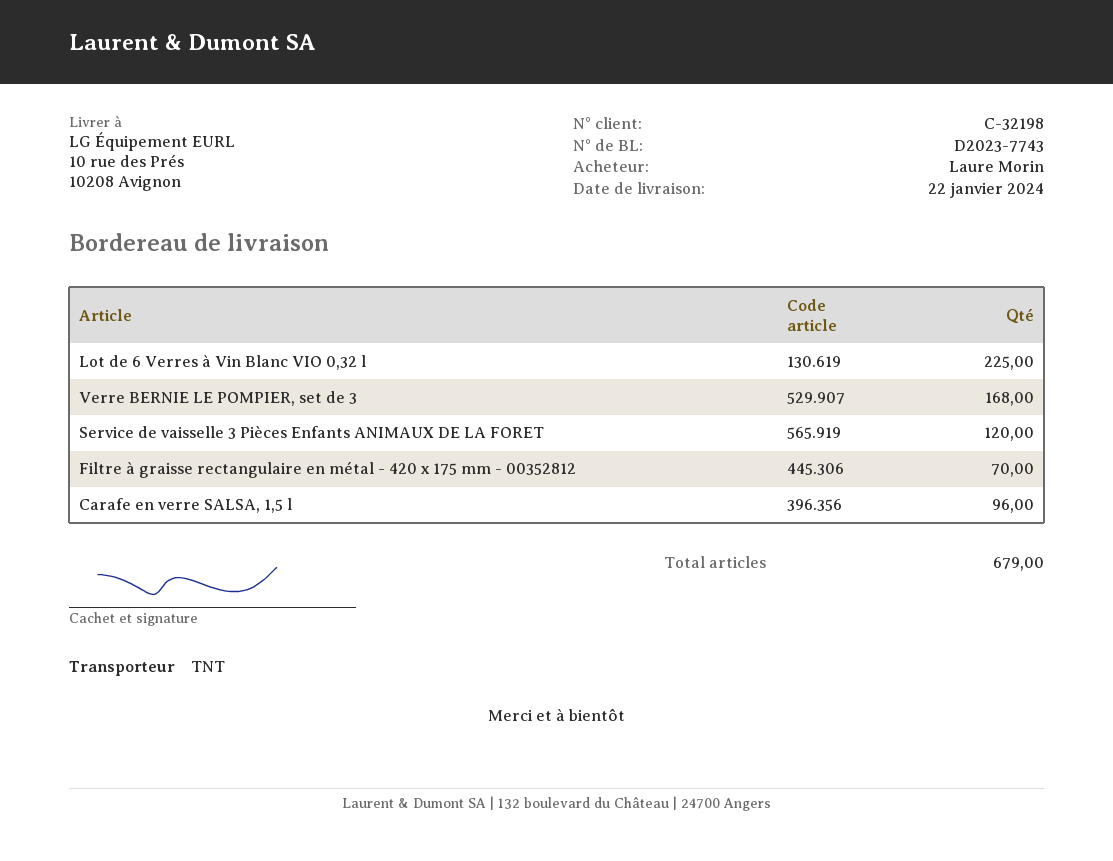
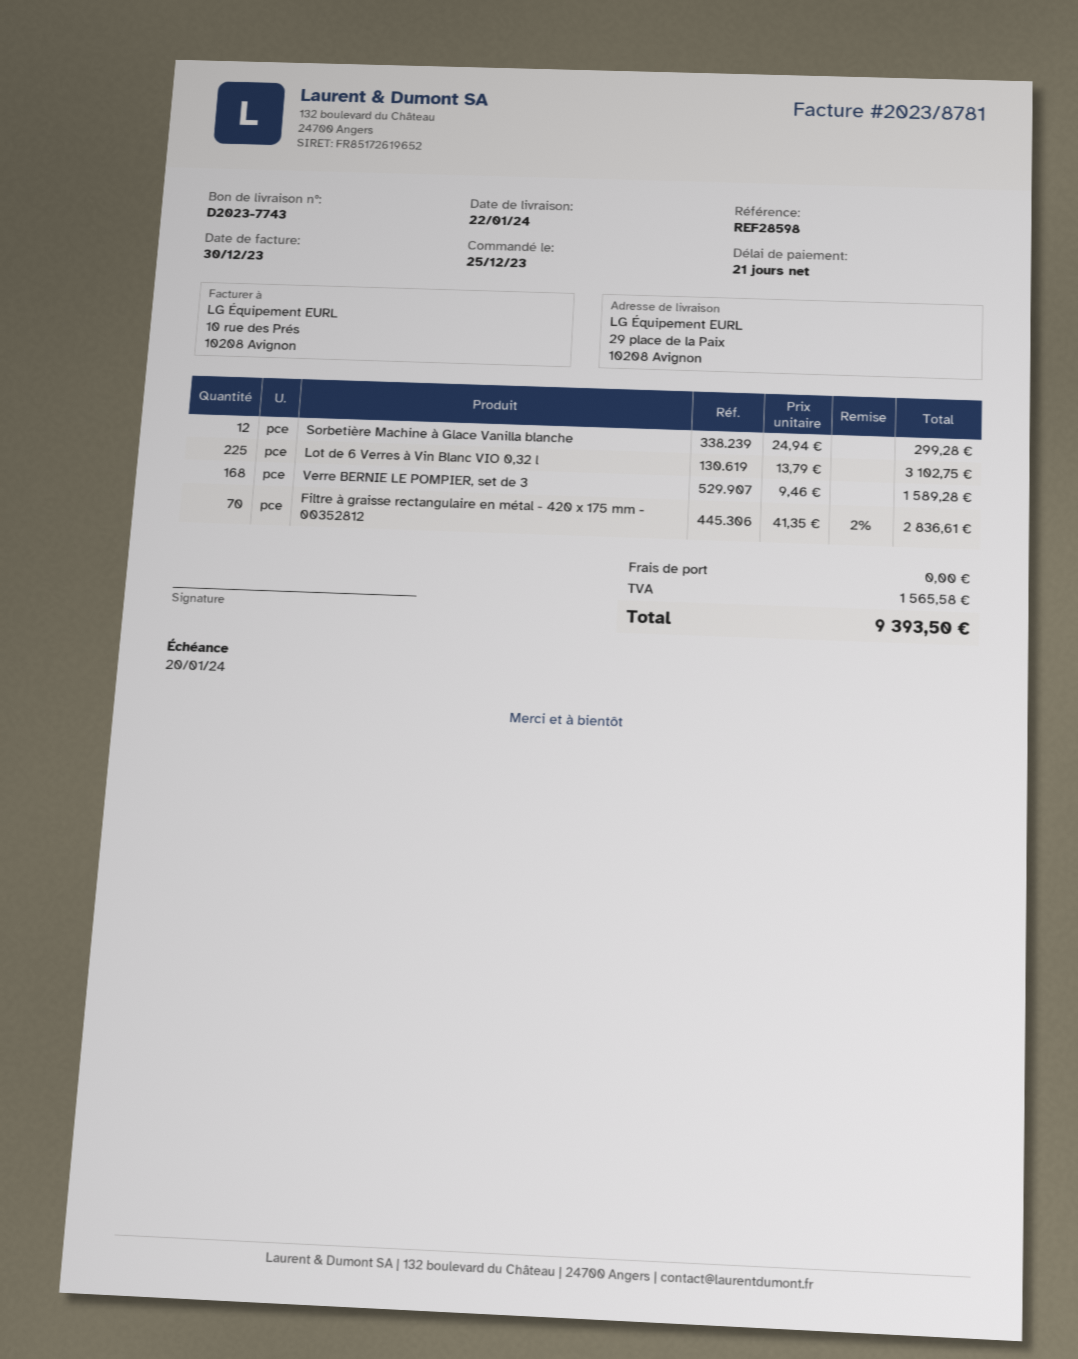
ship to: 10 rue des Prés, 10208 Avignon -> 29 place de la Paix, 10208 Avignon
Service de vaisselle 3 Pièces Enfants ANIMAUX DE LA FORET: 120 -> none
Carafe en verre SALSA, 1,5 l: 96 -> none
Sorbetière Machine à Glace Vanilla blanche: none -> 12

